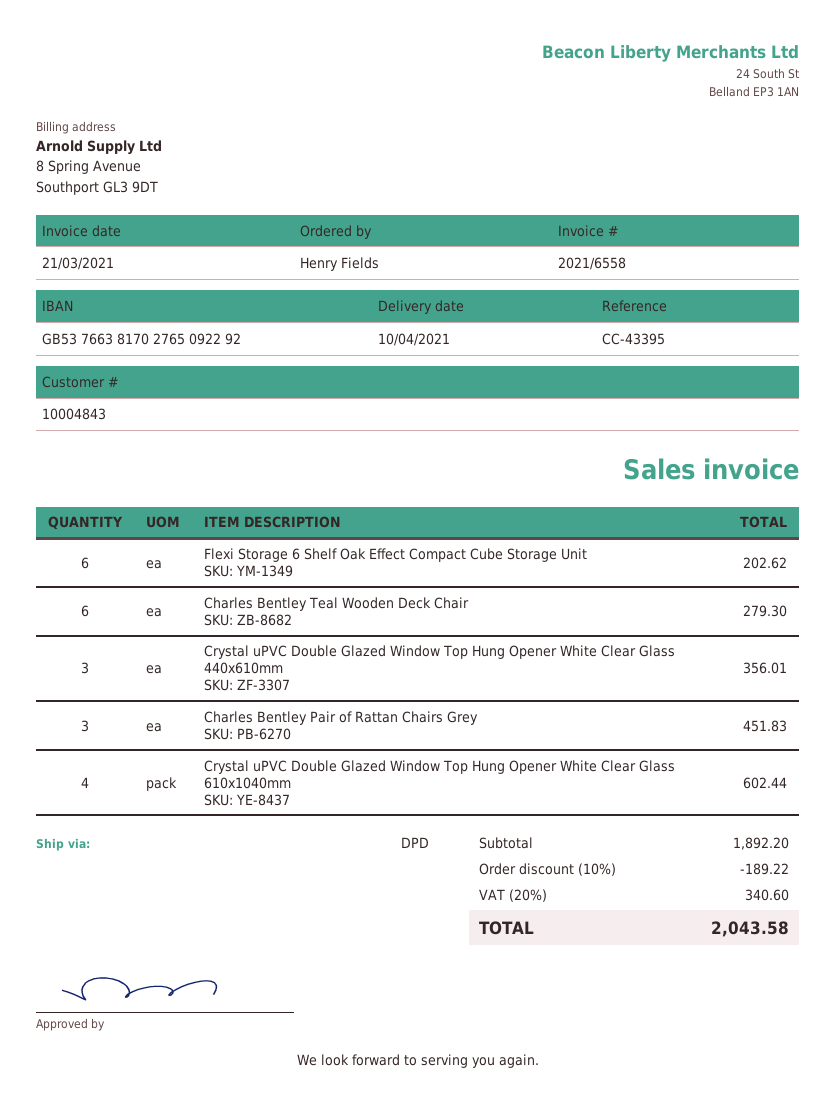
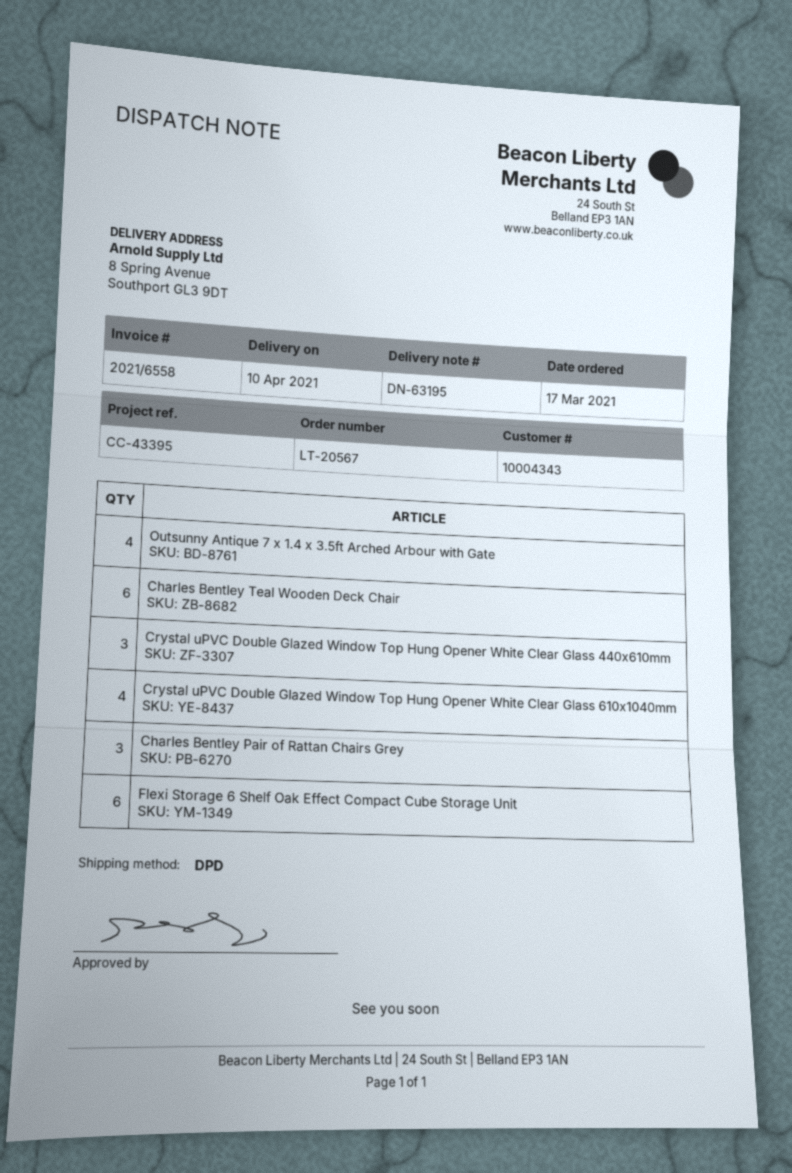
customer number: 10004843 -> 10004343
Outsunny Antique 7 x 1.4 x 3.5ft Arched Arbour with Gate: none -> 4

